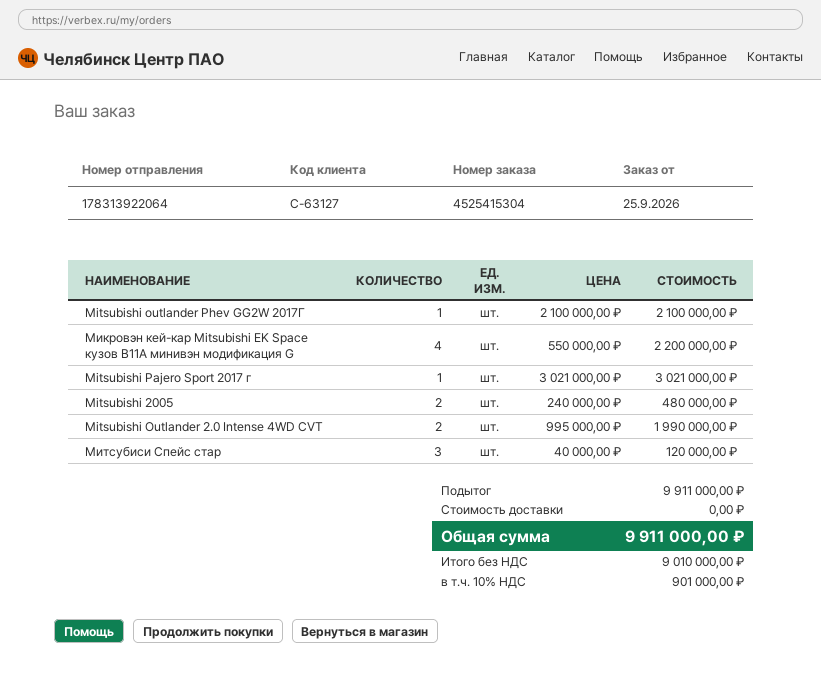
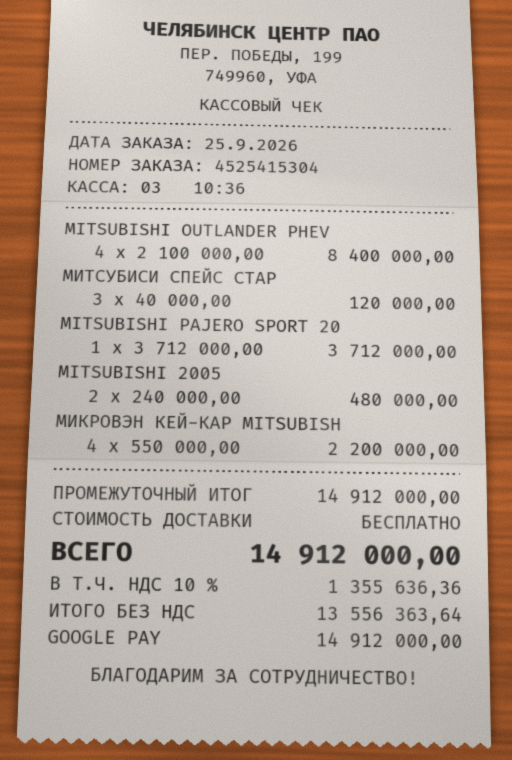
Mitsubishi outlander Phev GG2W 2017Г: 1 x 2100000.00 = 2100000.00 -> 4 x 2100000.00 = 8400000.00
Mitsubishi Pajero Sport 2017 г: 1 x 3021000.00 = 3021000.00 -> 1 x 3712000.00 = 3712000.00
Mitsubishi Outlander 2.0 Intense 4WD CVT: 2 x 995000.00 = 1990000.00 -> none
subtotal: 9911000.00 -> 14912000.00
net: 9010000.00 -> 13556363.64
tax: 10% = 901000.00 -> 10% = 1355636.36
total: 9911000.00 -> 14912000.00

